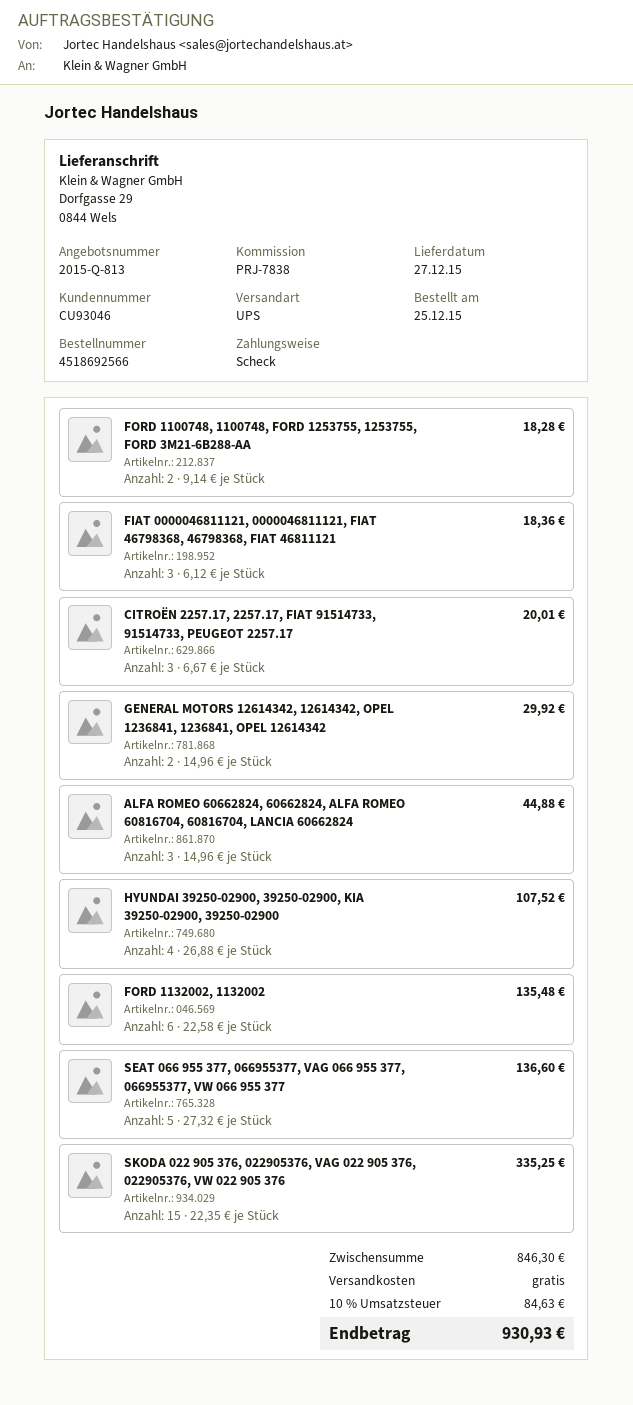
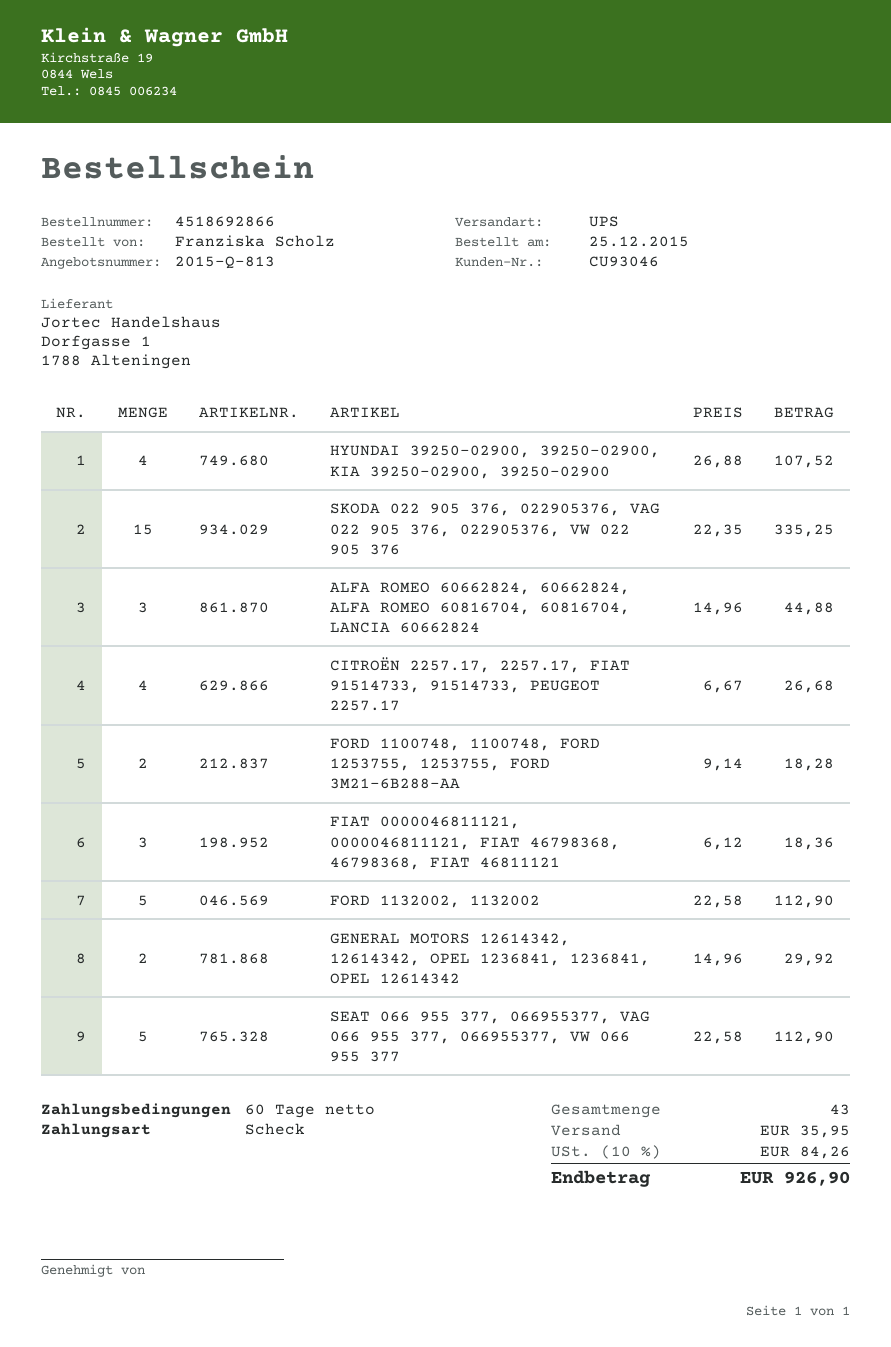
order number: 4518692566 -> 4518692866
CITROËN 2257.17, 2257.17, FIAT 91514733, 91514733, PEUGEOT 2257.17: 3 x 6.67 = 20.01 -> 4 x 6.67 = 26.68
FORD 1132002, 1132002: 6 x 22.58 = 135.48 -> 5 x 22.58 = 112.90
SEAT 066 955 377, 066955377, VAG 066 955 377, 066955377, VW 066 955 377: 5 x 27.32 = 136.60 -> 5 x 22.58 = 112.90
shipping: 0.00 -> 35.95
tax: 10% = 84.63 -> 10% = 84.26
total: 930.93 -> 926.90

